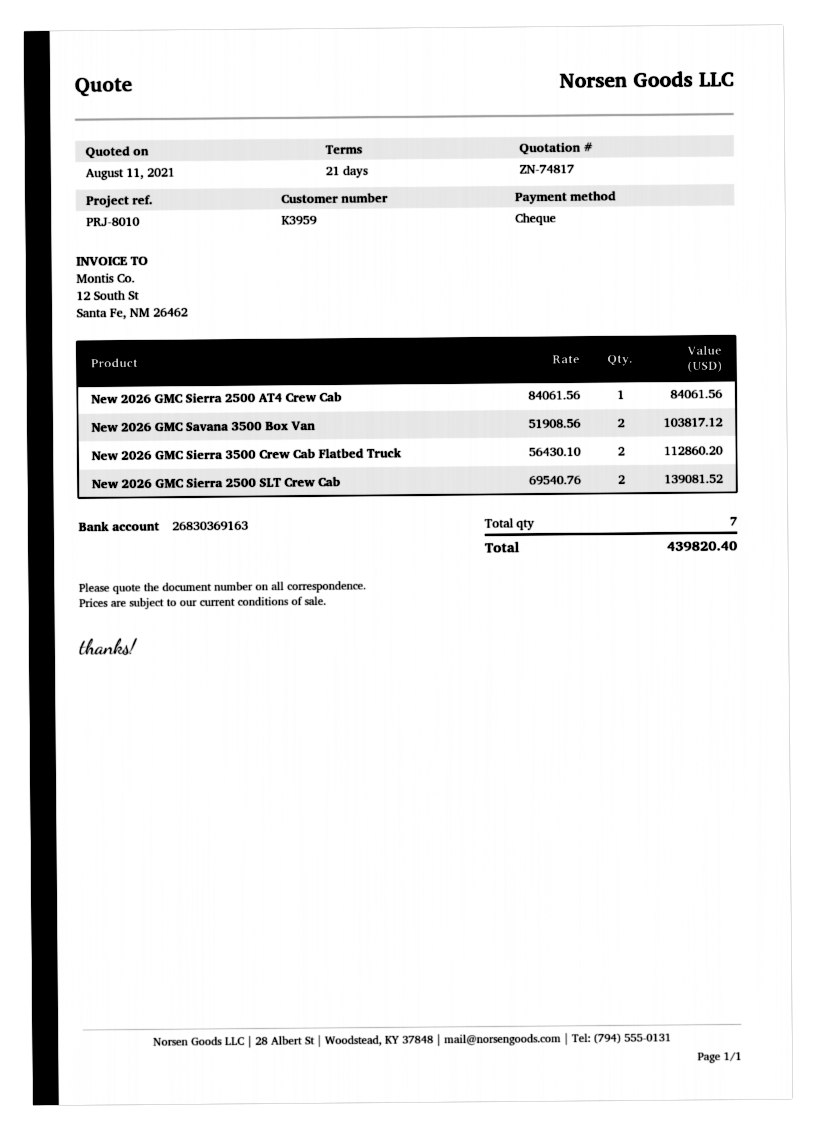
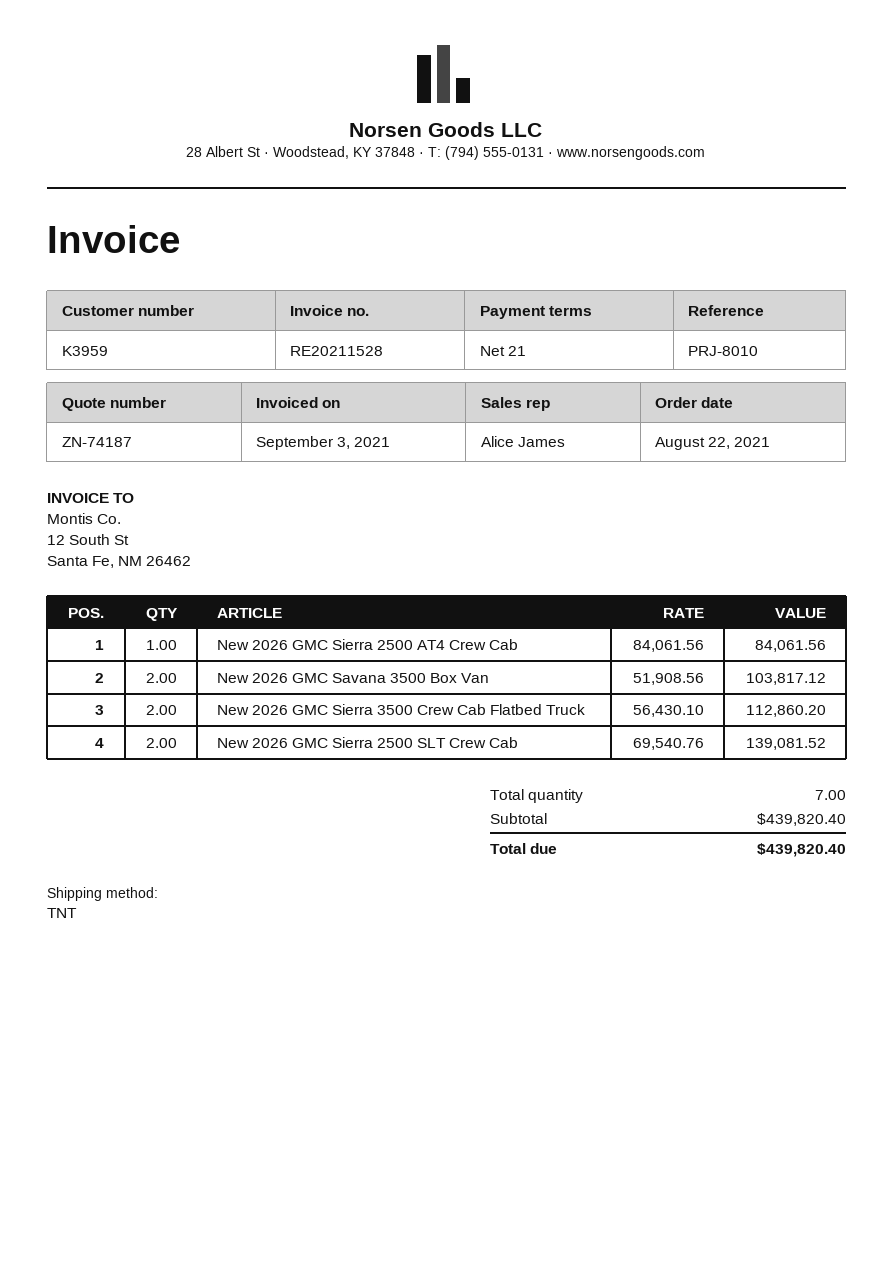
quote number: ZN-74817 -> ZN-74187

